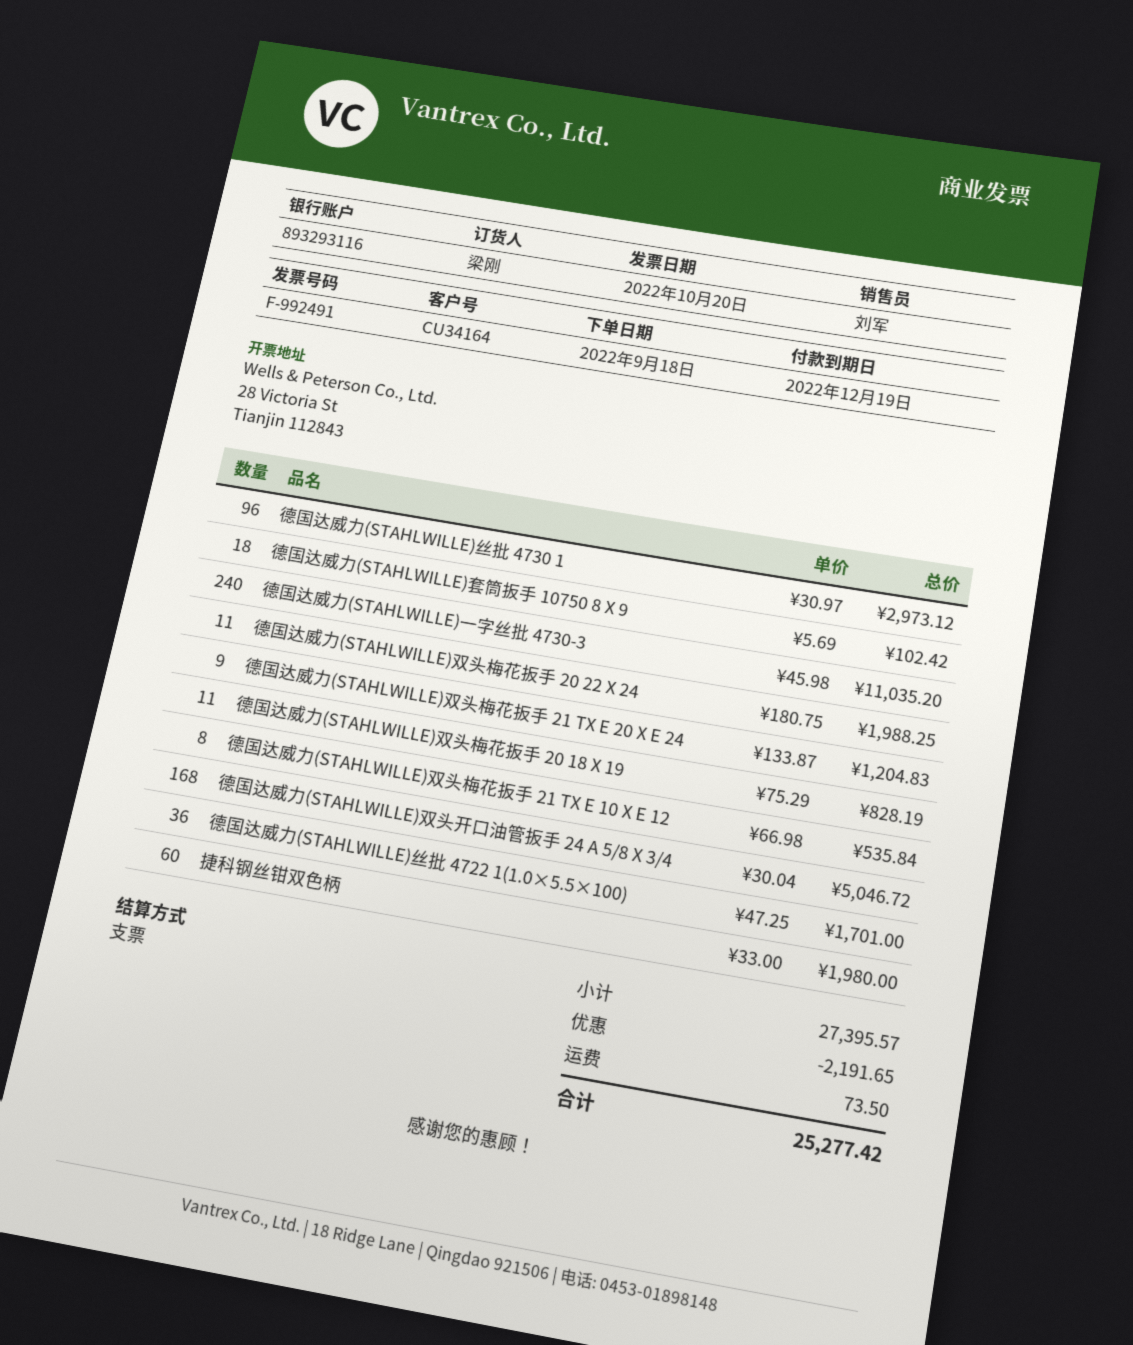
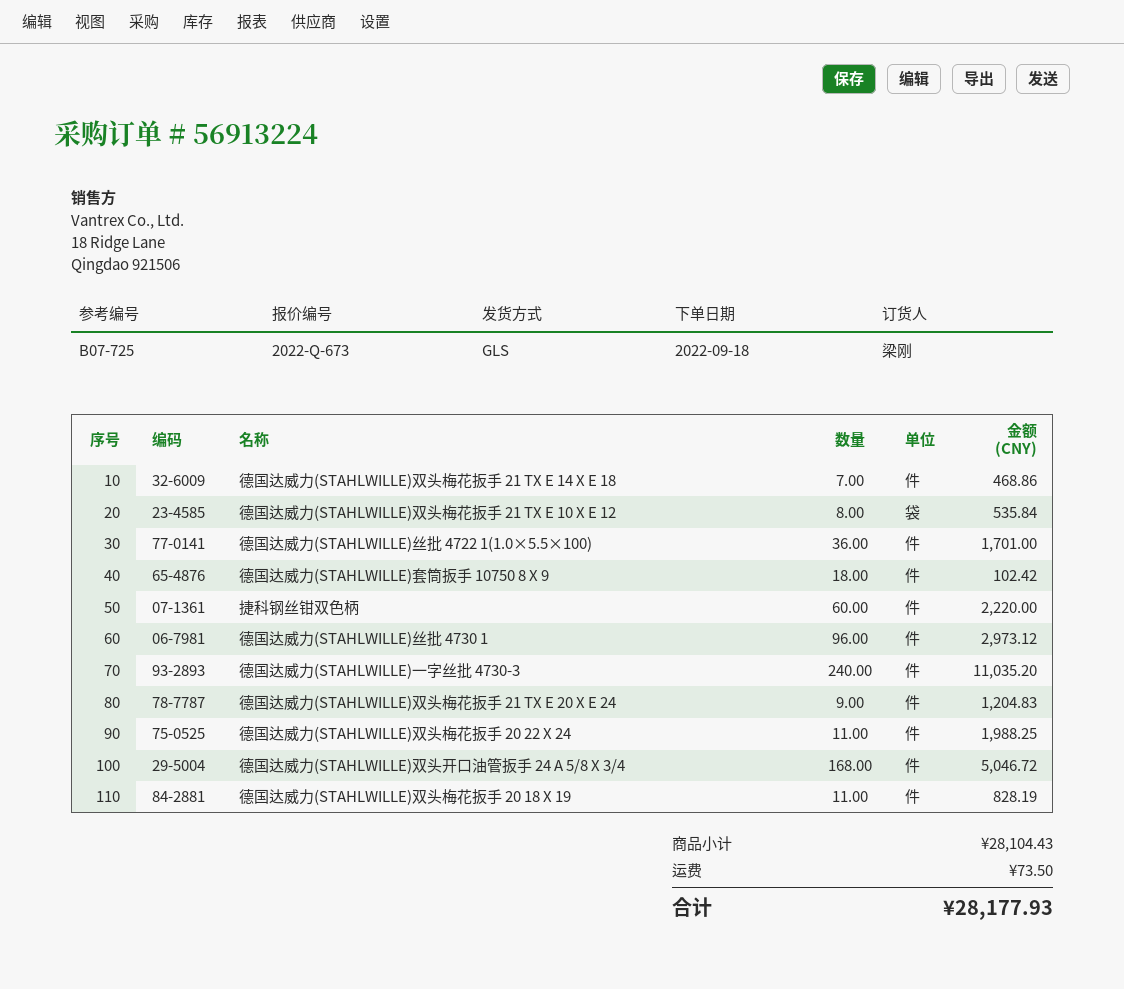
捷科钢丝钳双色柄: 60 for 1980.00 -> 60 for 2220.00
德国达威力(STAHLWILLE)双头梅花扳手 21 TX E 14 X E 18: none -> 7 for 468.86
subtotal: 27395.57 -> 28104.43
discount: 2191.65 -> none
total: 25277.42 -> 28177.93

